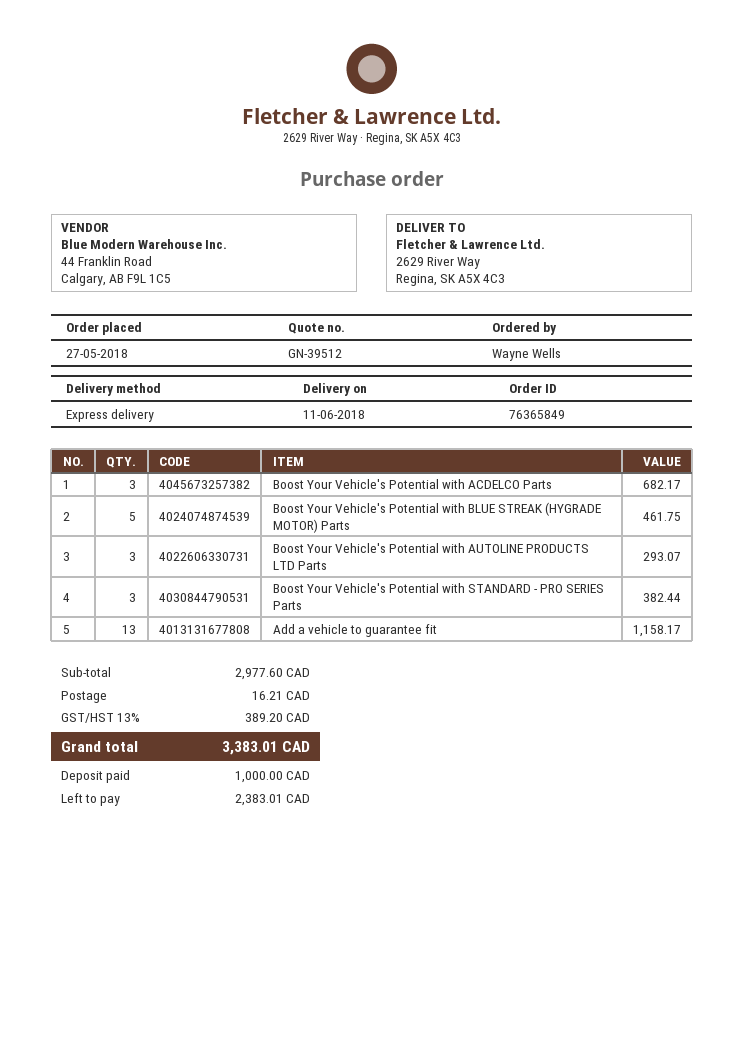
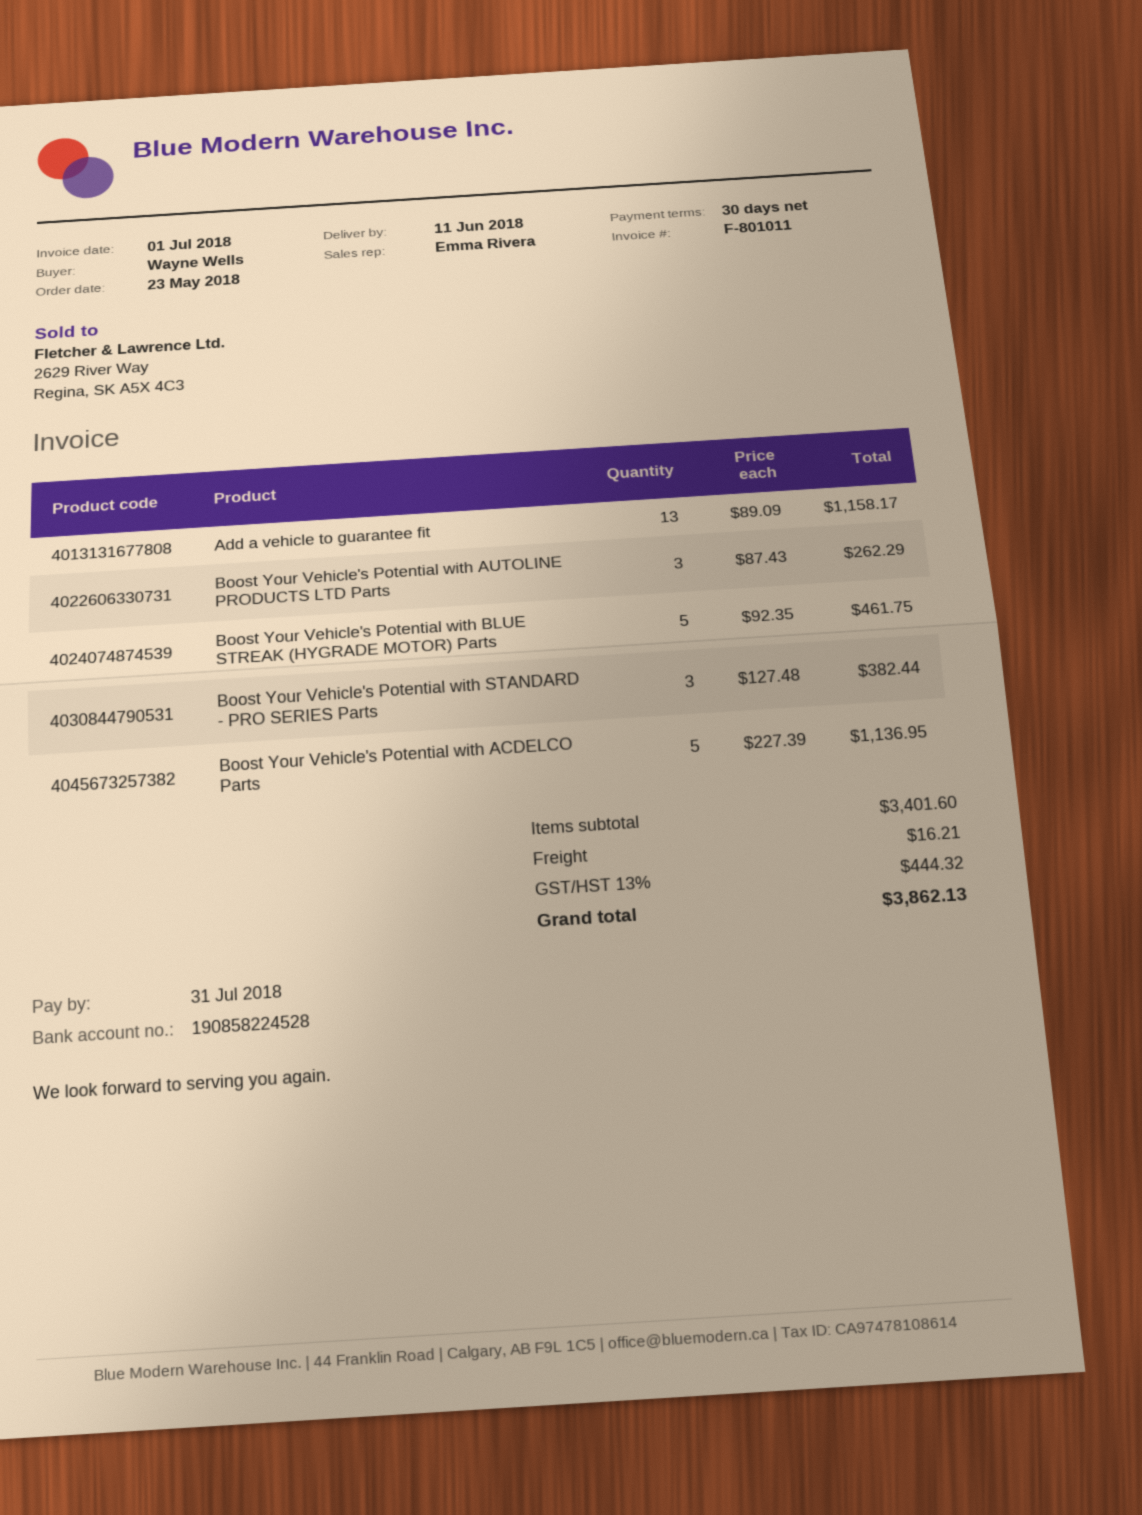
order date: 2018-05-27 -> 2018-05-23
Boost Your Vehicle's Potential with ACDELCO Parts: 3 for 682.17 -> 5 for 1136.95
Boost Your Vehicle's Potential with AUTOLINE PRODUCTS LTD Parts: 3 for 293.07 -> 3 for 262.29
subtotal: 2977.60 -> 3401.60
tax: 13% = 389.20 -> 13% = 444.32
total: 3383.01 -> 3862.13

